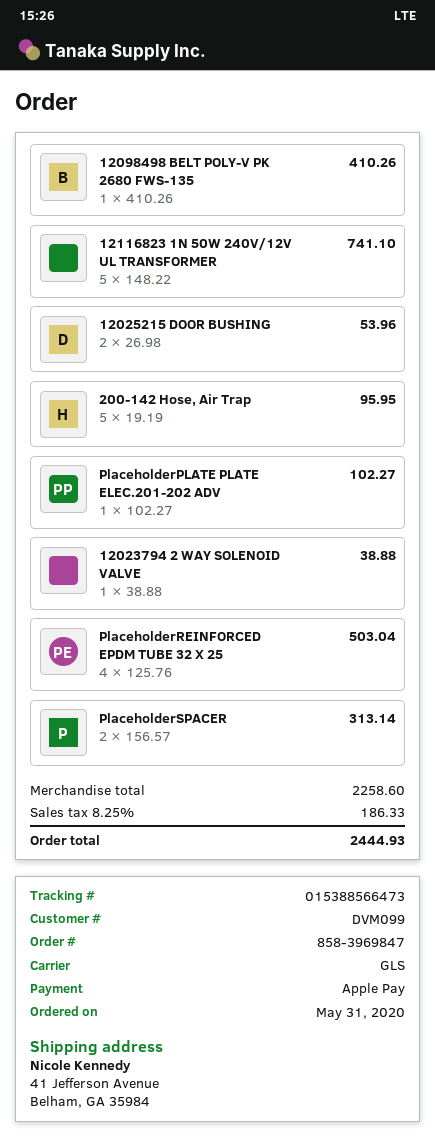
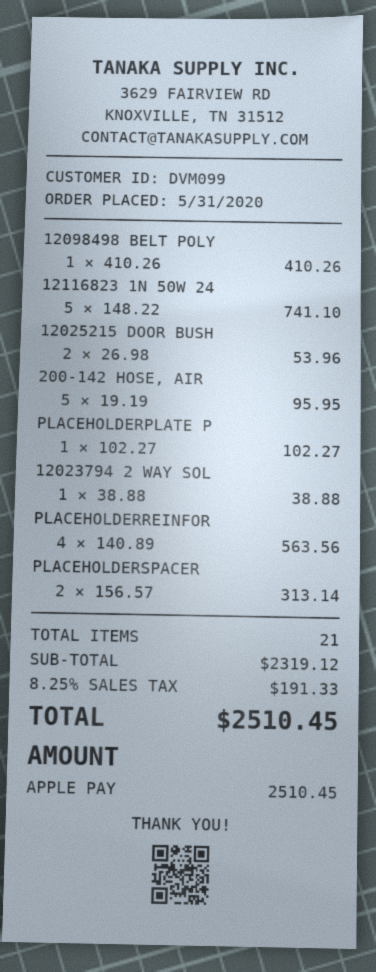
PlaceholderREINFORCED EPDM TUBE 32 X 25: 4 x 125.76 = 503.04 -> 4 x 140.89 = 563.56
subtotal: 2258.60 -> 2319.12
tax: 8.25% = 186.33 -> 8.25% = 191.33
total: 2444.93 -> 2510.45

